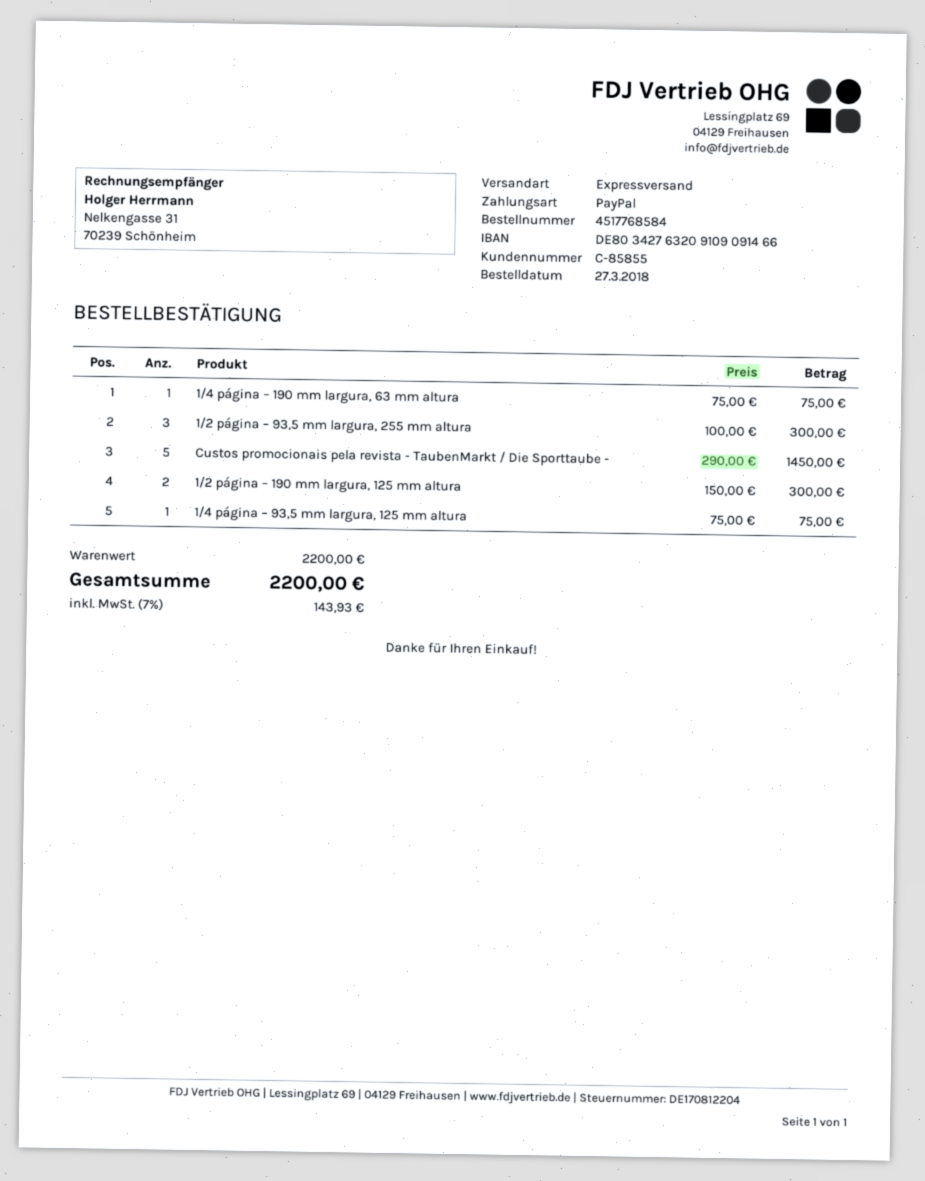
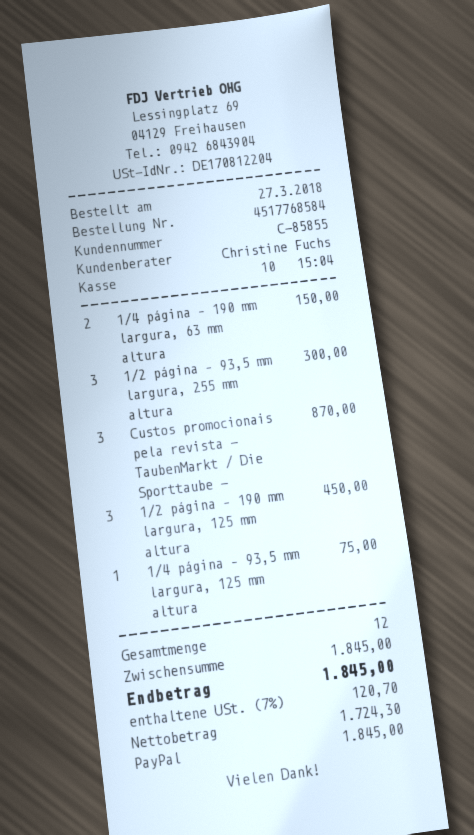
1/4 página – 190 mm largura, 63 mm altura: 1 for 75.00 -> 2 for 150.00
Custos promocionais pela revista - TaubenMarkt / Die Sporttaube -: 5 for 1450.00 -> 3 for 870.00
1/2 página – 190 mm largura, 125 mm altura: 2 for 300.00 -> 3 for 450.00
subtotal: 2200.00 -> 1845.00
tax: 7% = 143.93 -> 7% = 120.70
total: 2200.00 -> 1845.00

